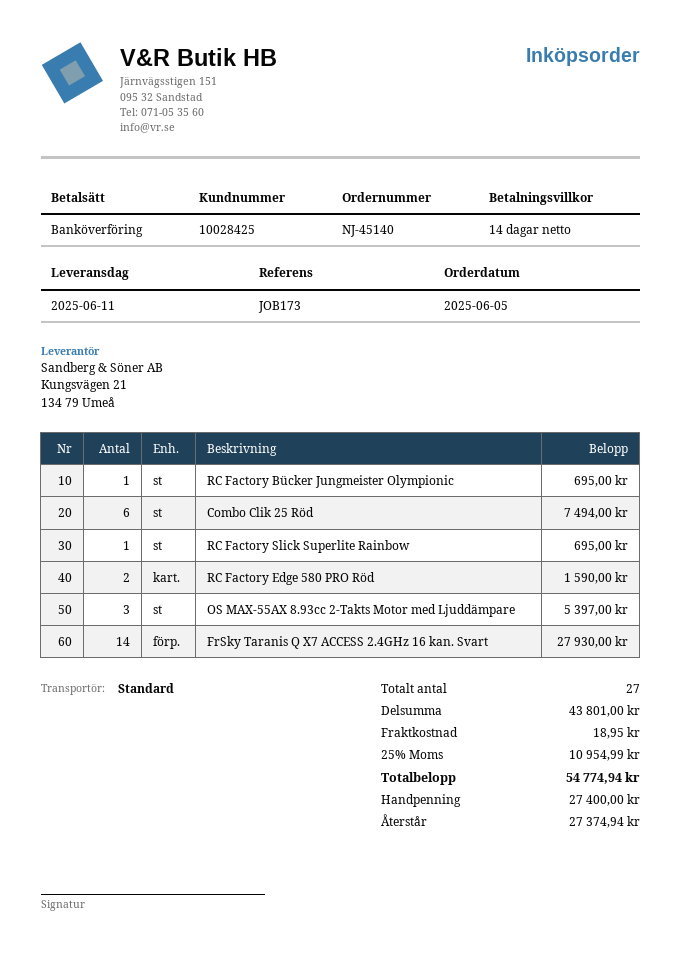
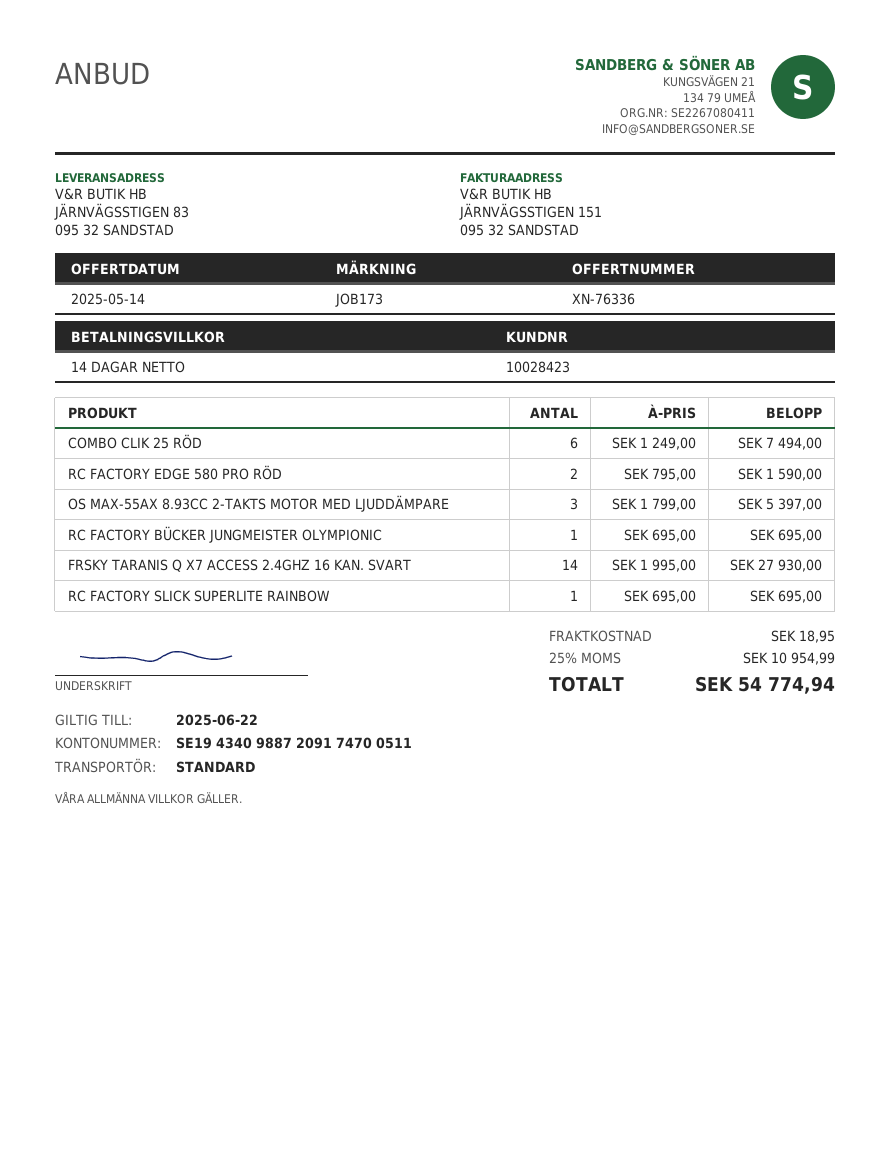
customer number: 10028425 -> 10028423

